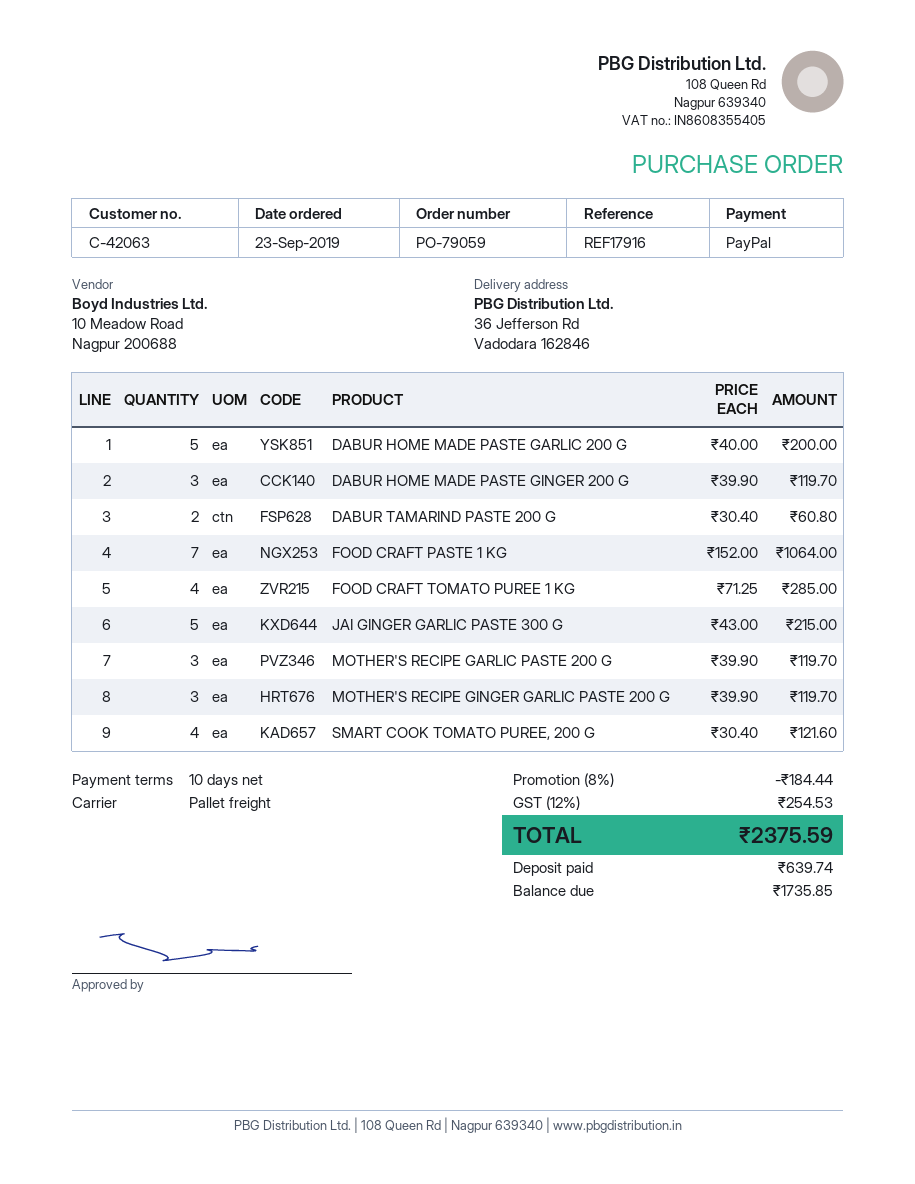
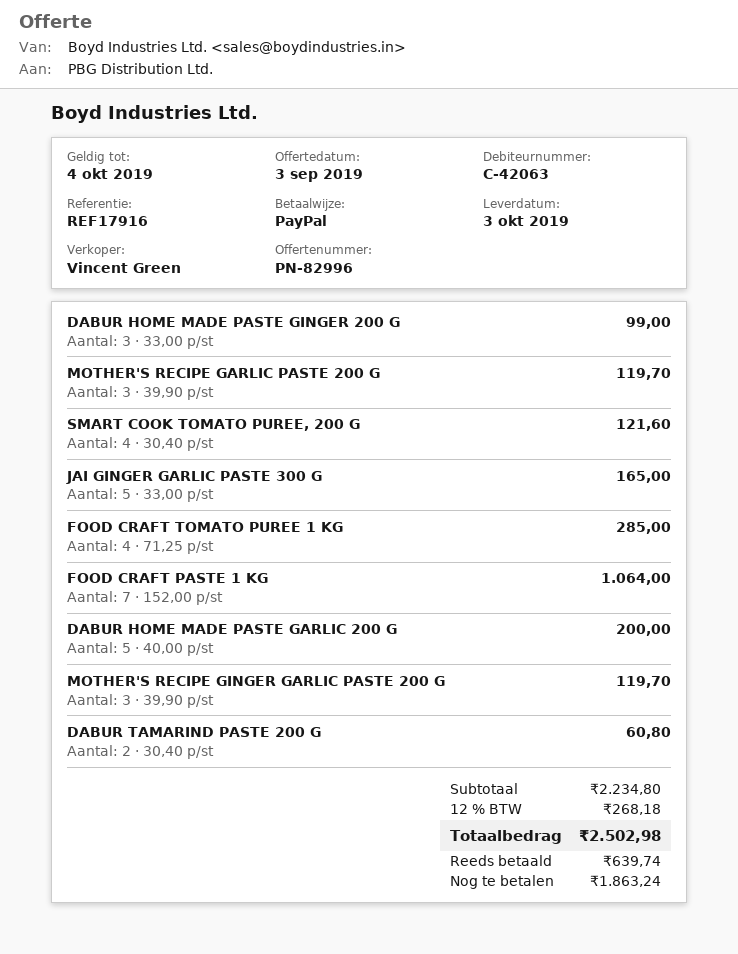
DABUR HOME MADE PASTE GINGER 200 G: 3 x 39.90 = 119.70 -> 3 x 33.00 = 99.00
JAI GINGER GARLIC PASTE 300 G: 5 x 43.00 = 215.00 -> 5 x 33.00 = 165.00
discount: 8% = 184.44 -> none
tax: 12% = 254.53 -> 12% = 268.18
total: 2375.59 -> 2502.98
balance: 1735.85 -> 1863.24

